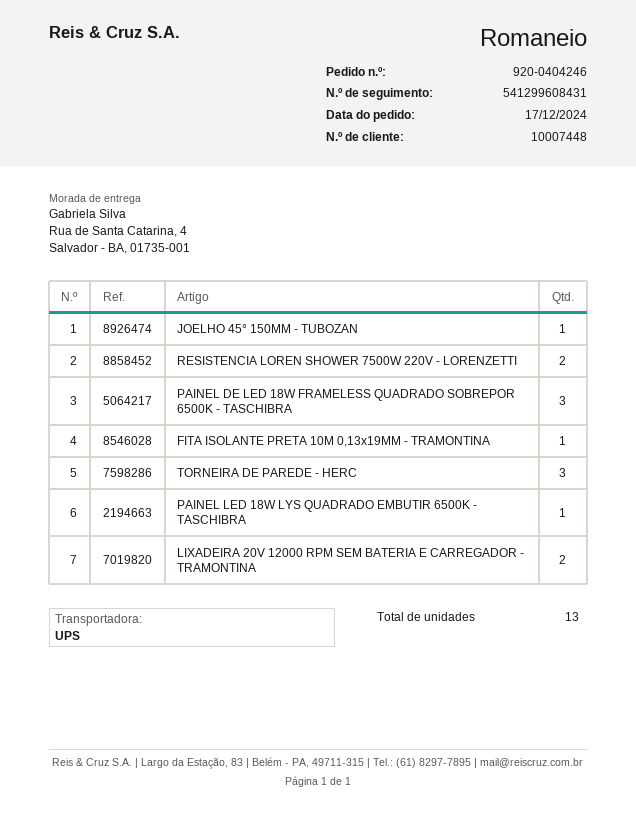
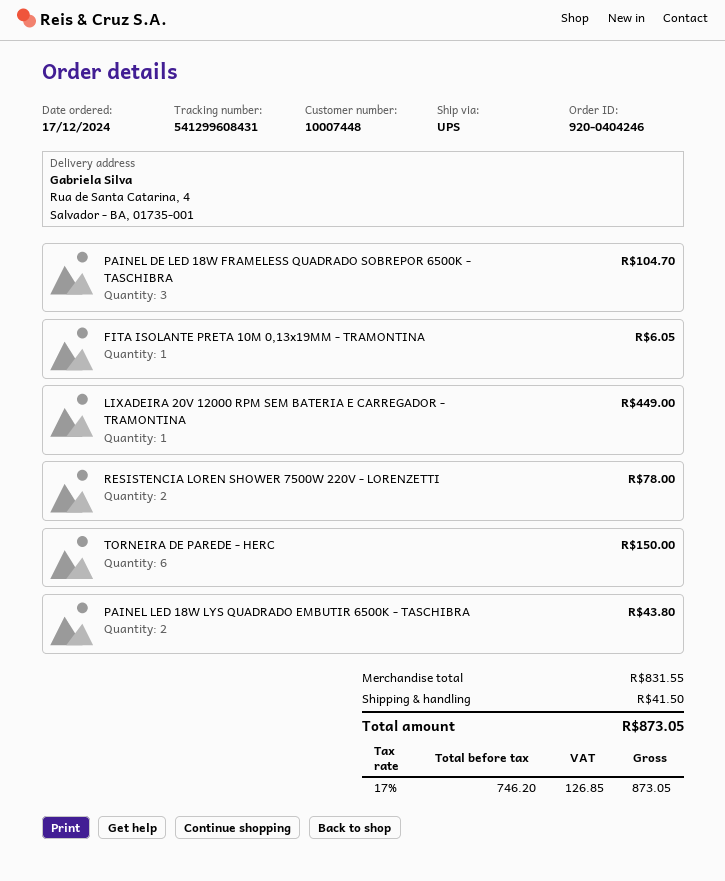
JOELHO 45° 150MM - TUBOZAN: 1 -> none
TORNEIRA DE PAREDE - HERC: 3 -> 6
PAINEL LED 18W LYS QUADRADO EMBUTIR 6500K - TASCHIBRA: 1 -> 2
LIXADEIRA 20V 12000 RPM SEM BATERIA E CARREGADOR - TRAMONTINA: 2 -> 1

